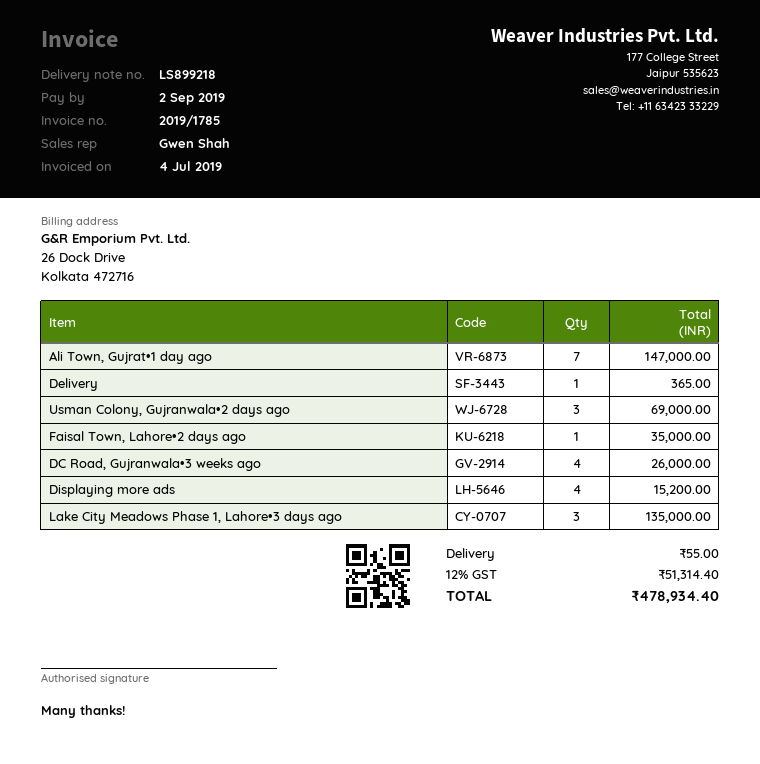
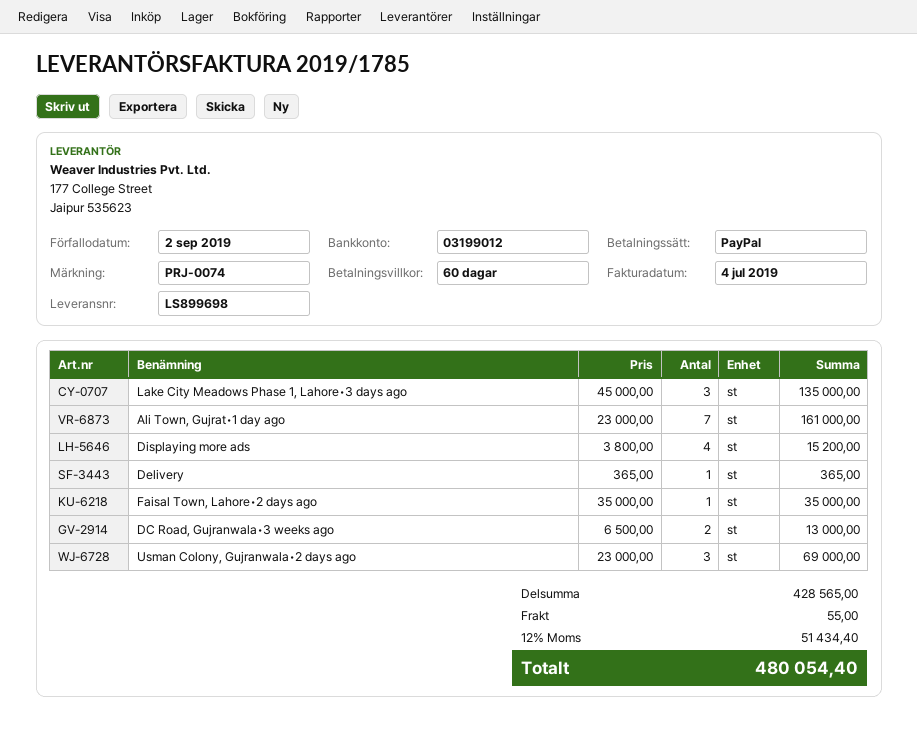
delivery note number: LS899218 -> LS899698
Ali Town, Gujrat•1 day ago: 7 for 147000.00 -> 7 for 161000.00
DC Road, Gujranwala•3 weeks ago: 4 for 26000.00 -> 2 for 13000.00
tax: 12% = 51314.40 -> 12% = 51434.40
total: 478934.40 -> 480054.40

